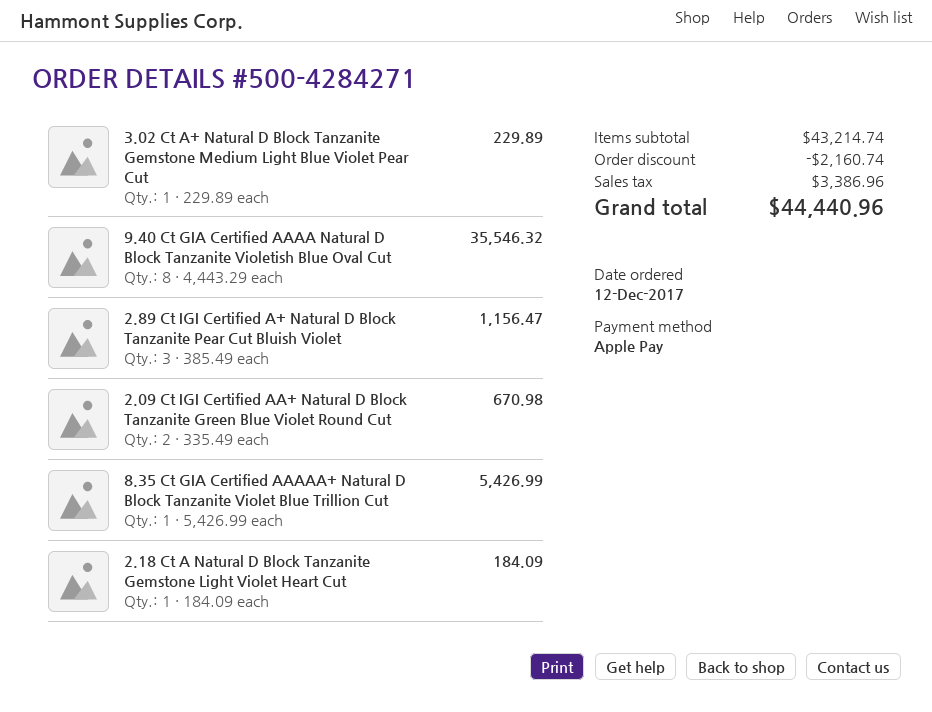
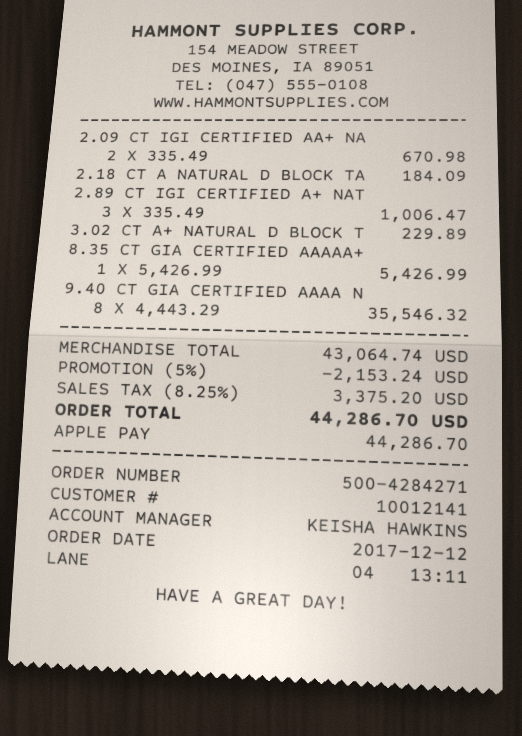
2.89 Ct IGI Certified A+ Natural D Block Tanzanite Pear Cut Bluish Violet: 3 x 385.49 = 1156.47 -> 3 x 335.49 = 1006.47
subtotal: 43214.74 -> 43064.74
discount: 2160.74 -> 2153.24
tax: 3386.96 -> 3375.20
total: 44440.96 -> 44286.70

